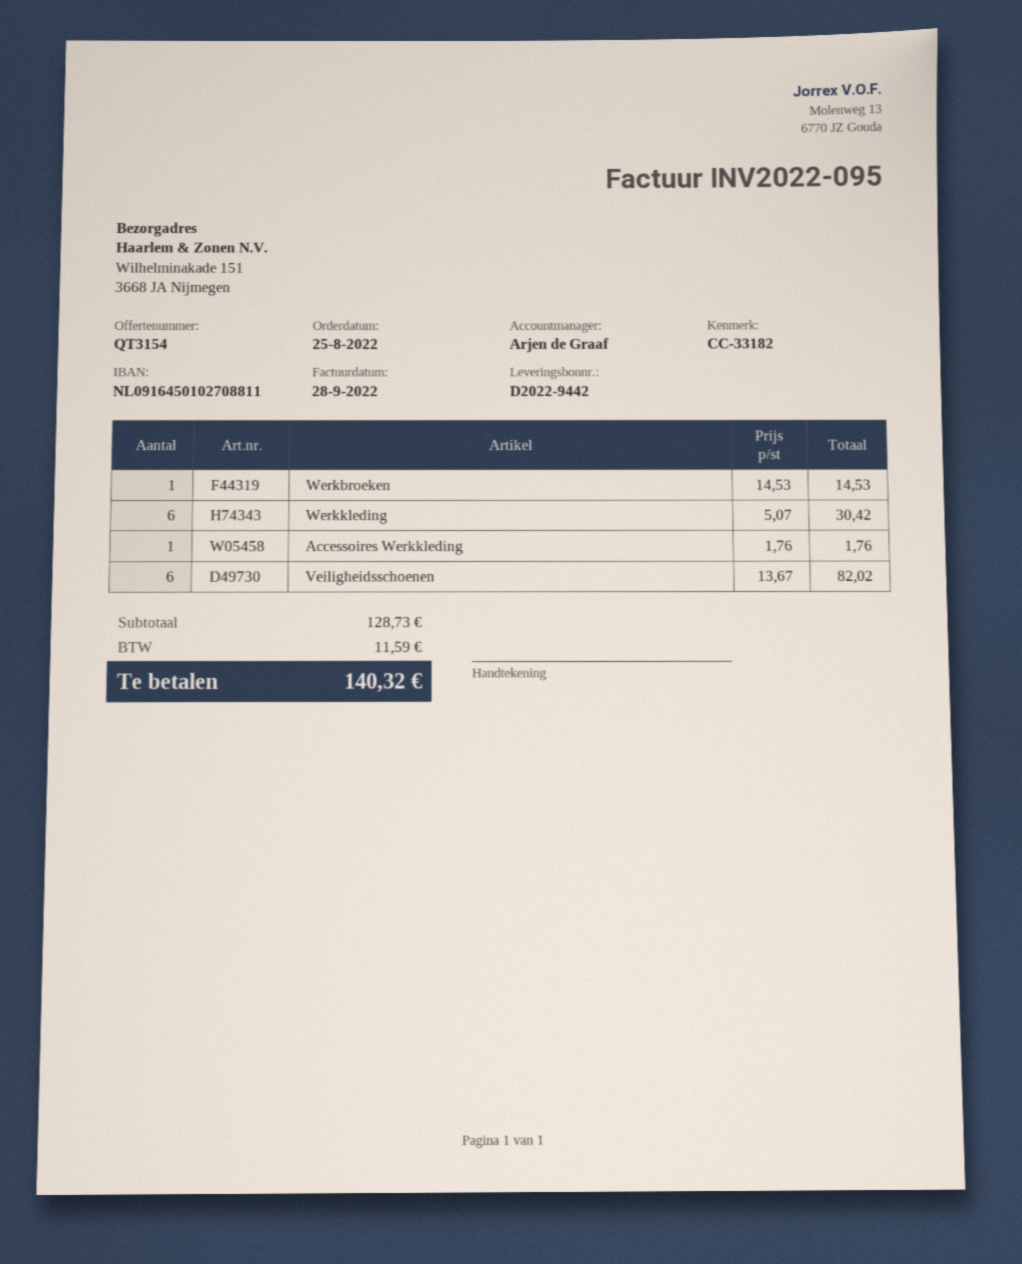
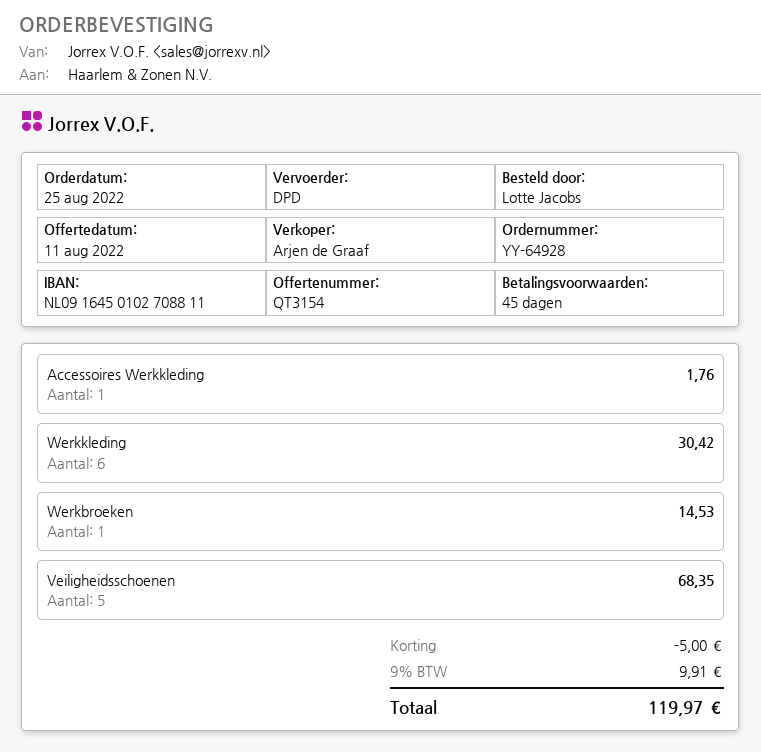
Veiligheidsschoenen: 6 for 82.02 -> 5 for 68.35
discount: none -> 5.00
tax: 11.59 -> 9.91
total: 140.32 -> 119.97

